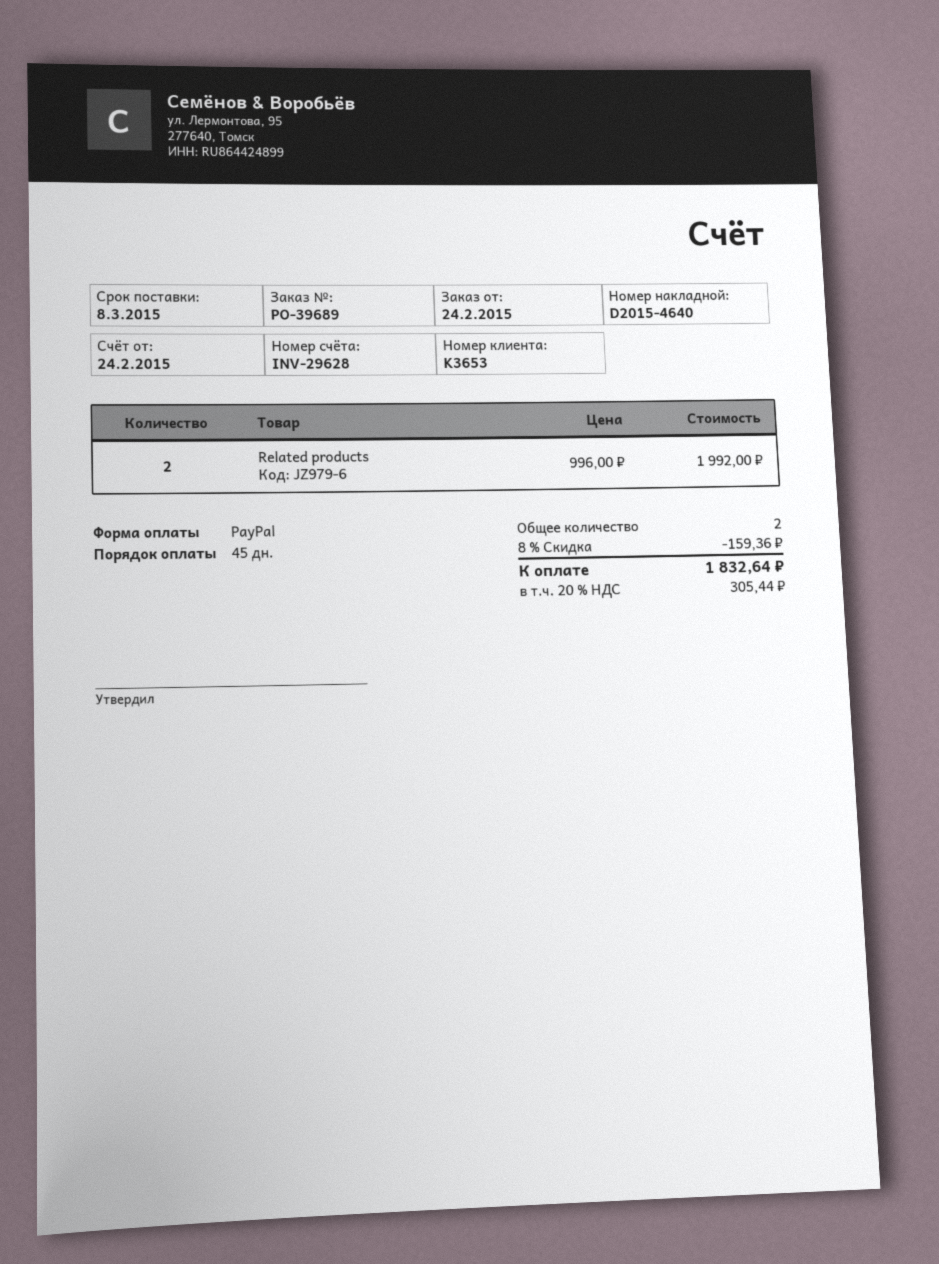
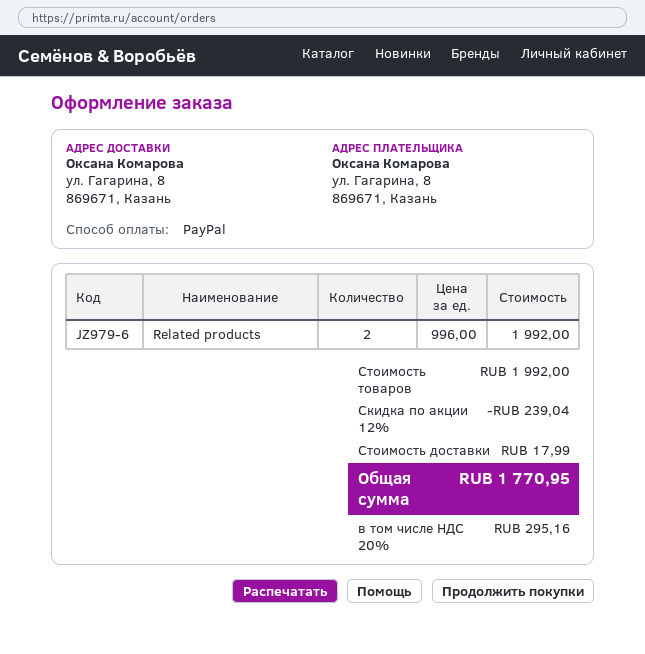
discount: 8% = 159.36 -> 12% = 239.04
shipping: none -> 17.99
tax: 20% = 305.44 -> 20% = 295.16
total: 1832.64 -> 1770.95

